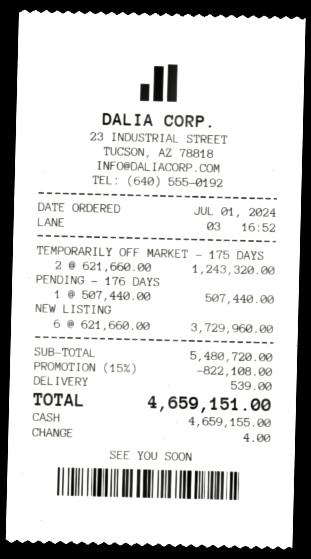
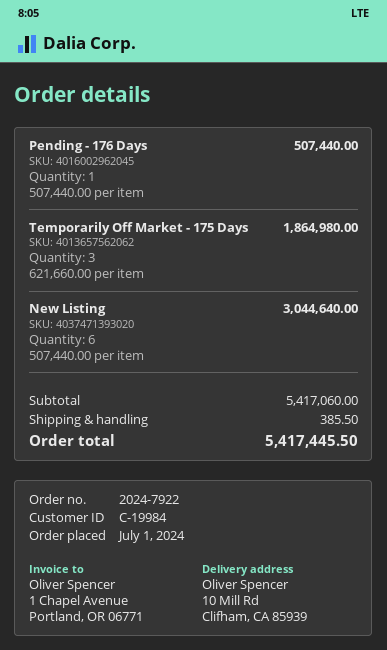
TEMPORARILY OFF MARKET - 175 DAYS: 2 x 621660.00 = 1243320.00 -> 3 x 621660.00 = 1864980.00
NEW LISTING: 6 x 621660.00 = 3729960.00 -> 6 x 507440.00 = 3044640.00
subtotal: 5480720.00 -> 5417060.00
discount: 15% = 822108.00 -> none
shipping: 539.00 -> 385.50
total: 4659151.00 -> 5417445.50

